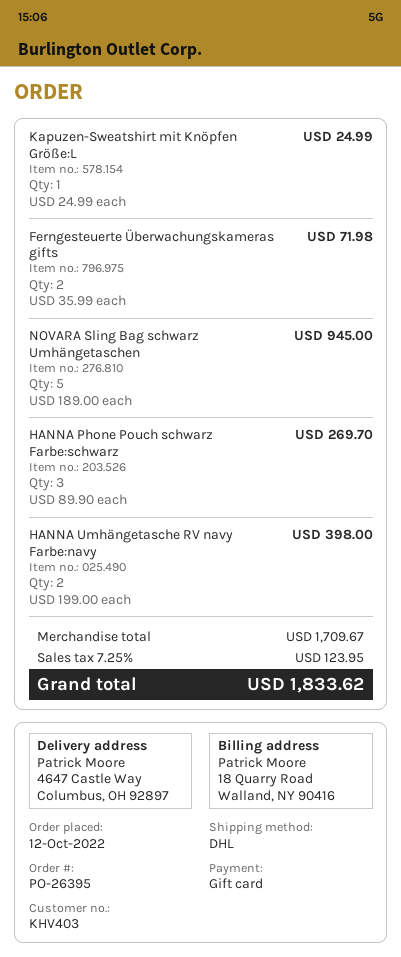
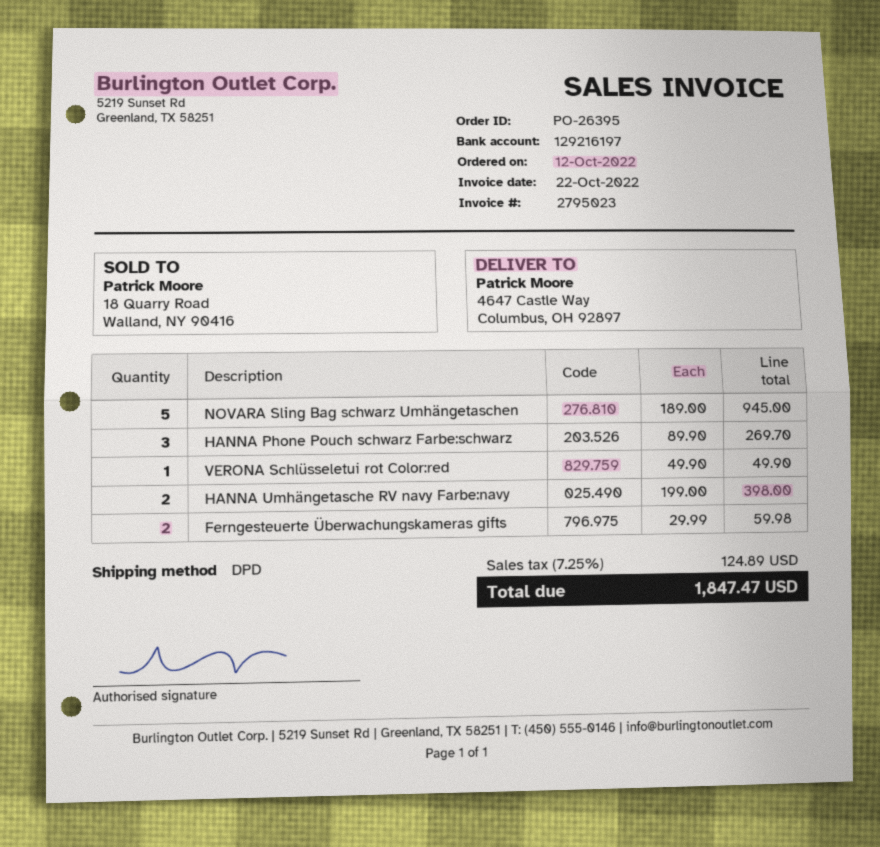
shipping method: DHL -> DPD
Kapuzen-Sweatshirt mit Knöpfen Größe:L: 1 x 24.99 = 24.99 -> none
Ferngesteuerte Überwachungskameras gifts: 2 x 35.99 = 71.98 -> 2 x 29.99 = 59.98
VERONA Schlüsseletui rot Color:red: none -> 1 x 49.90 = 49.90
tax: 7.25% = 123.95 -> 7.25% = 124.89
total: 1833.62 -> 1847.47

